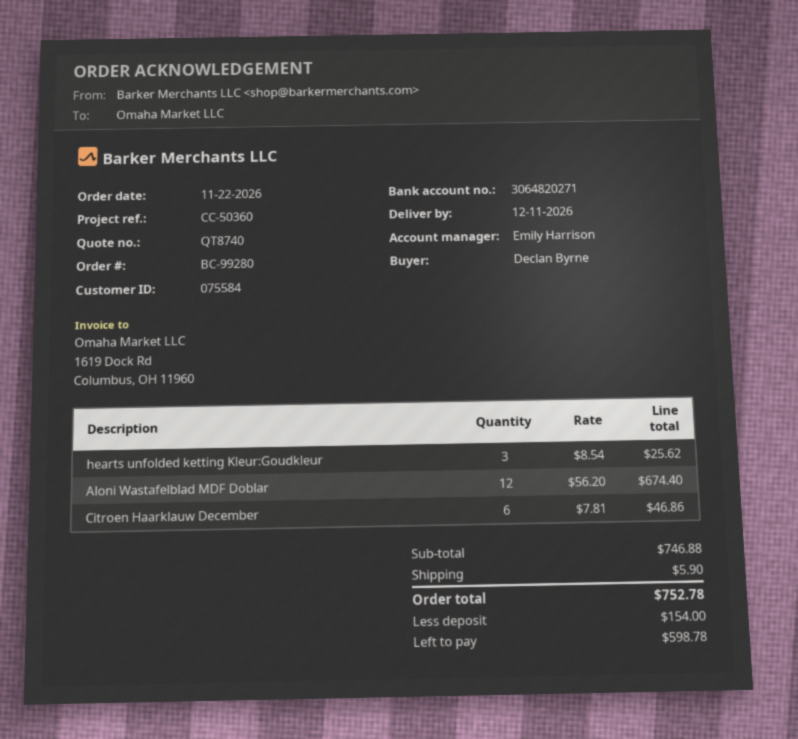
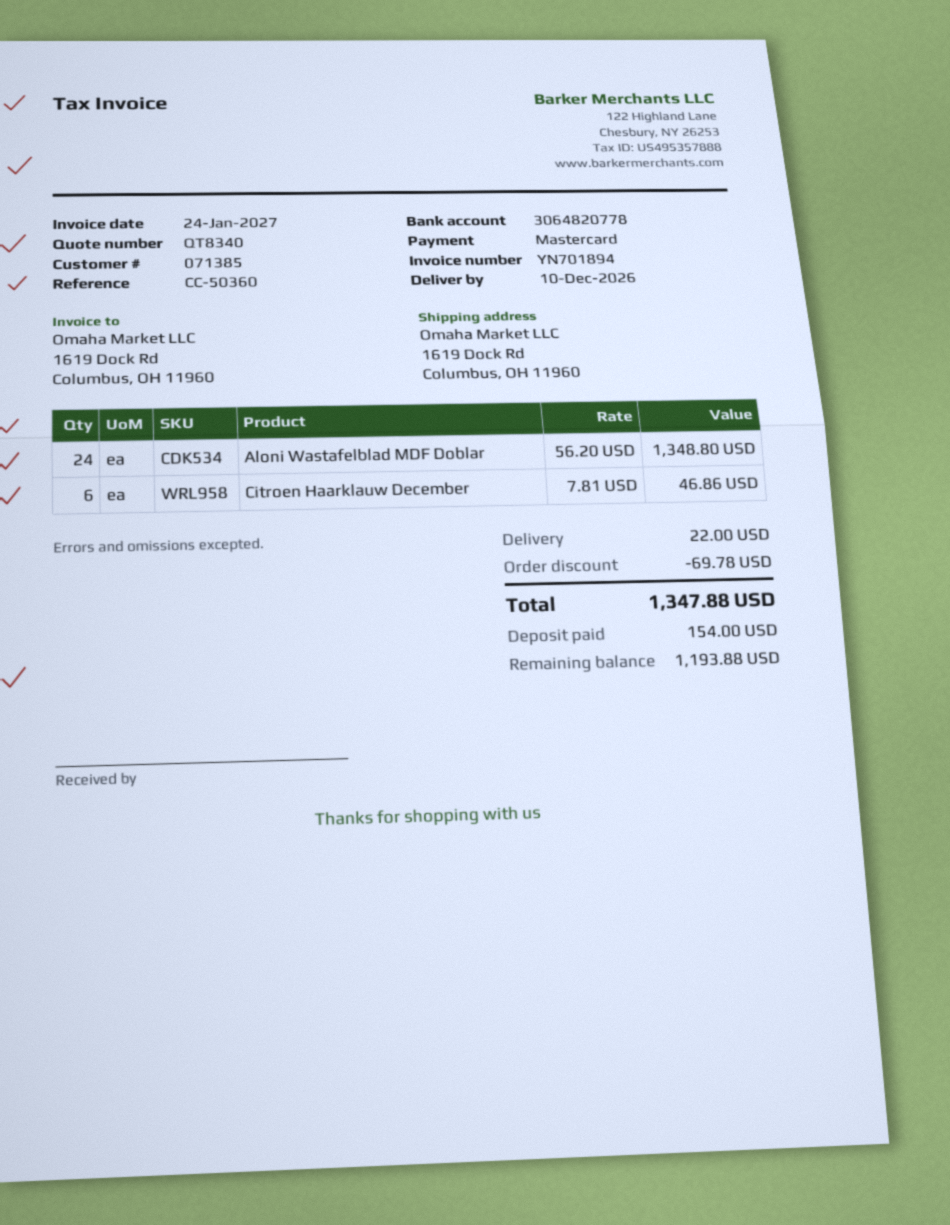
quote number: QT8740 -> QT8340
delivery date: 2026-12-11 -> 2026-12-10
customer number: 075584 -> 071385
bank account: 3064820271 -> 3064820778
hearts unfolded ketting Kleur:Goudkleur: 3 x 8.54 = 25.62 -> none
Aloni Wastafelblad MDF Doblar: 12 x 56.20 = 674.40 -> 24 x 56.20 = 1348.80
discount: none -> 69.78
shipping: 5.90 -> 22.00
total: 752.78 -> 1347.88
balance: 598.78 -> 1193.88

